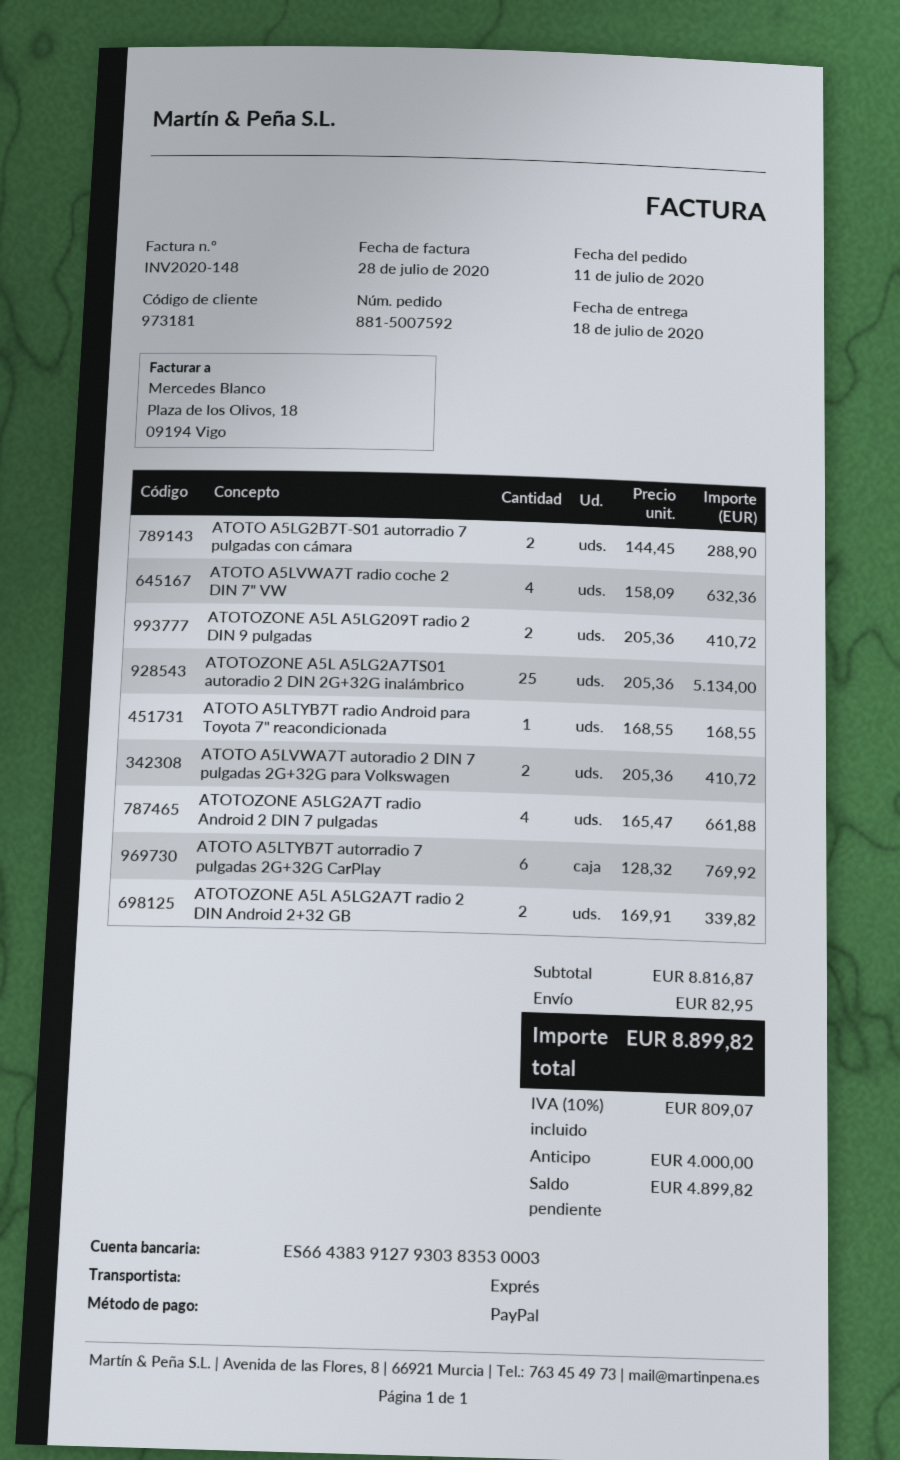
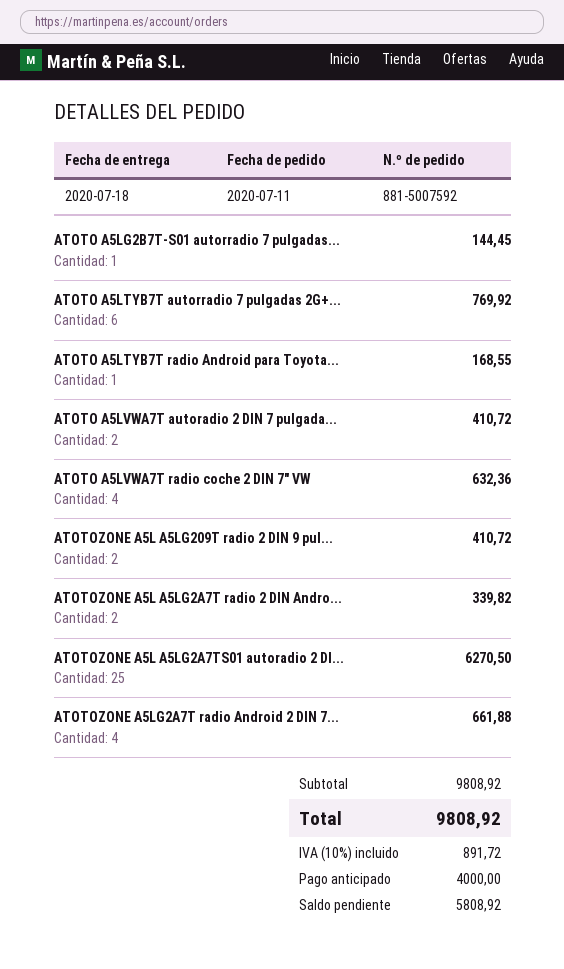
ATOTO A5LG2B7T-S01 autorradio 7 pulgadas con cámara: 2 for 288.90 -> 1 for 144.45
ATOTOZONE A5L A5LG2A7TS01 autoradio 2 DIN 2G+32G inalámbrico: 25 for 5134.00 -> 25 for 6270.50
subtotal: 8816.87 -> 9808.92
shipping: 82.95 -> none
tax: 10% = 809.07 -> 10% = 891.72
total: 8899.82 -> 9808.92
balance: 4899.82 -> 5808.92

